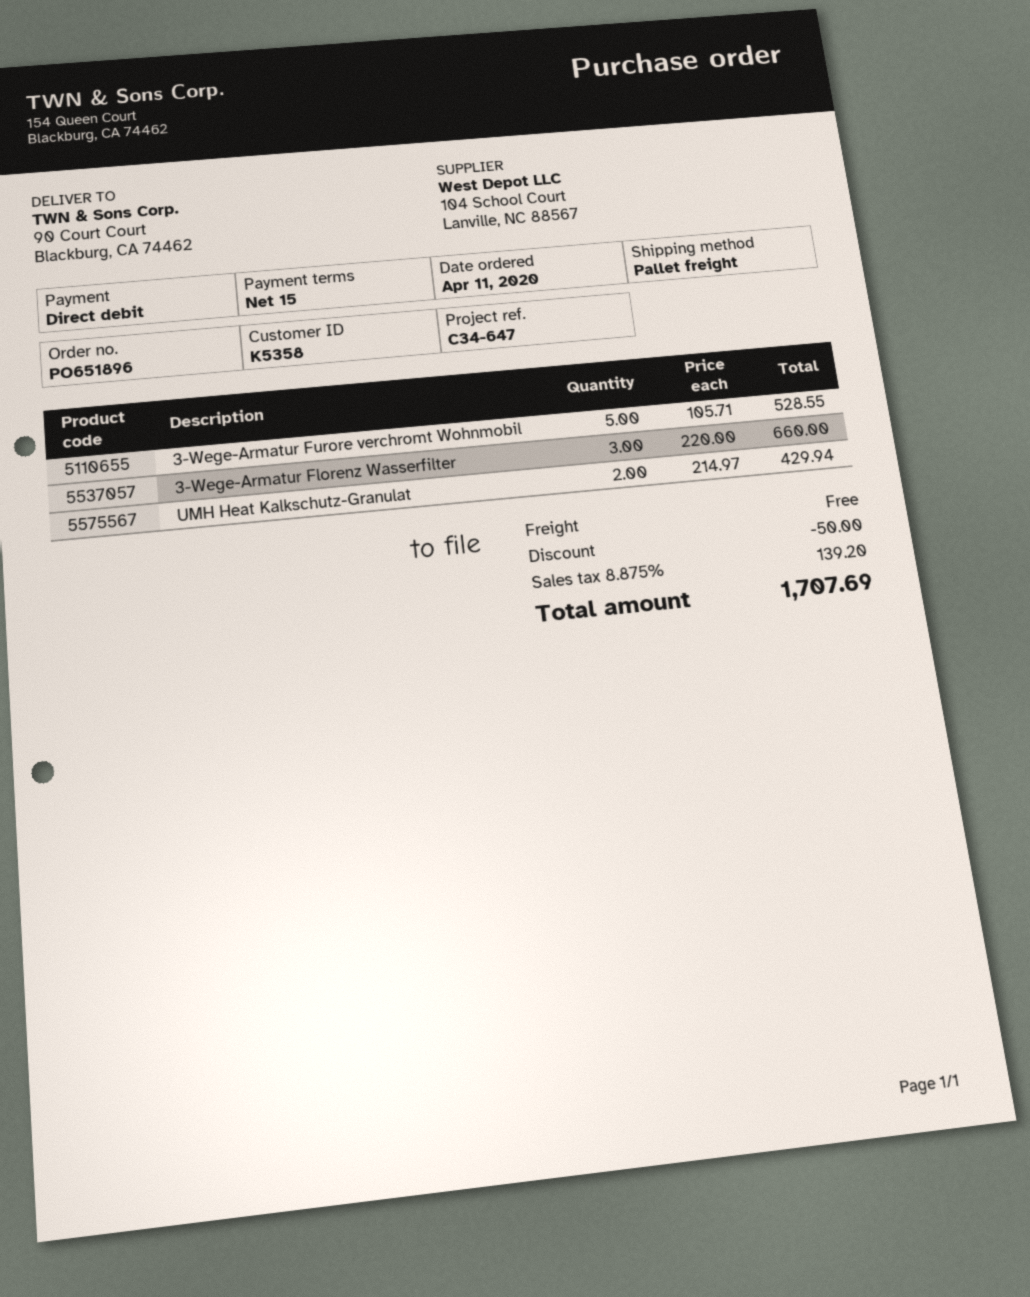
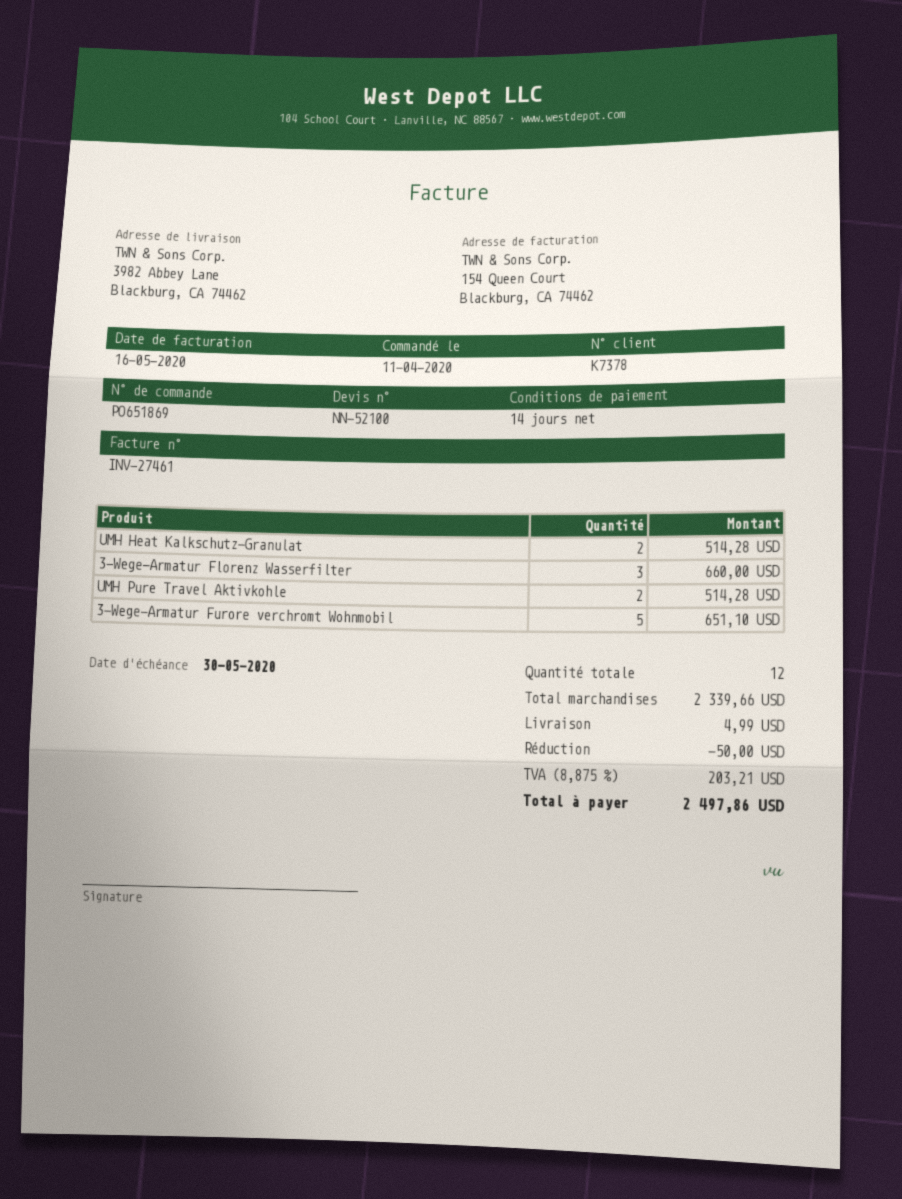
order number: PO651896 -> PO651869
payment terms: 15 days -> 14 days
customer number: K5358 -> K7378
ship to: 90 Court Court, Blackburg, CA 74462 -> 3982 Abbey Lane, Blackburg, CA 74462
3-Wege-Armatur Furore verchromt Wohnmobil: 5 for 528.55 -> 5 for 651.10
UMH Heat Kalkschutz-Granulat: 2 for 429.94 -> 2 for 514.28
UMH Pure Travel Aktivkohle: none -> 2 for 514.28
shipping: 0.00 -> 4.99
tax: 8.875% = 139.20 -> 8.875% = 203.21
total: 1707.69 -> 2497.86

